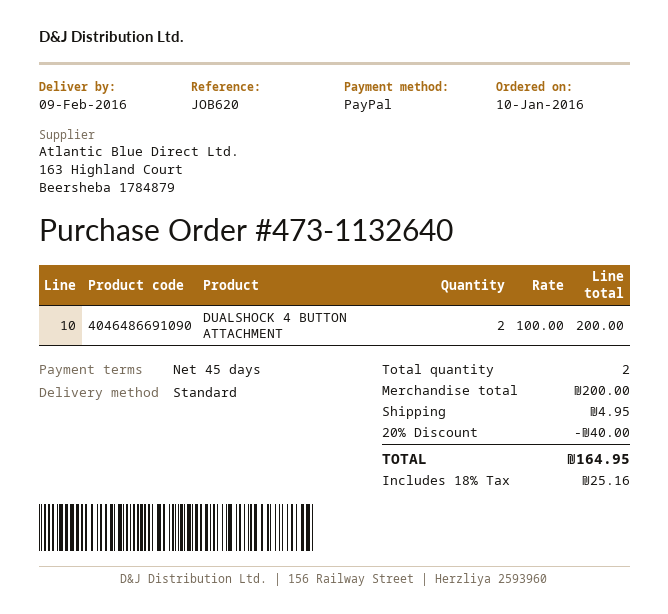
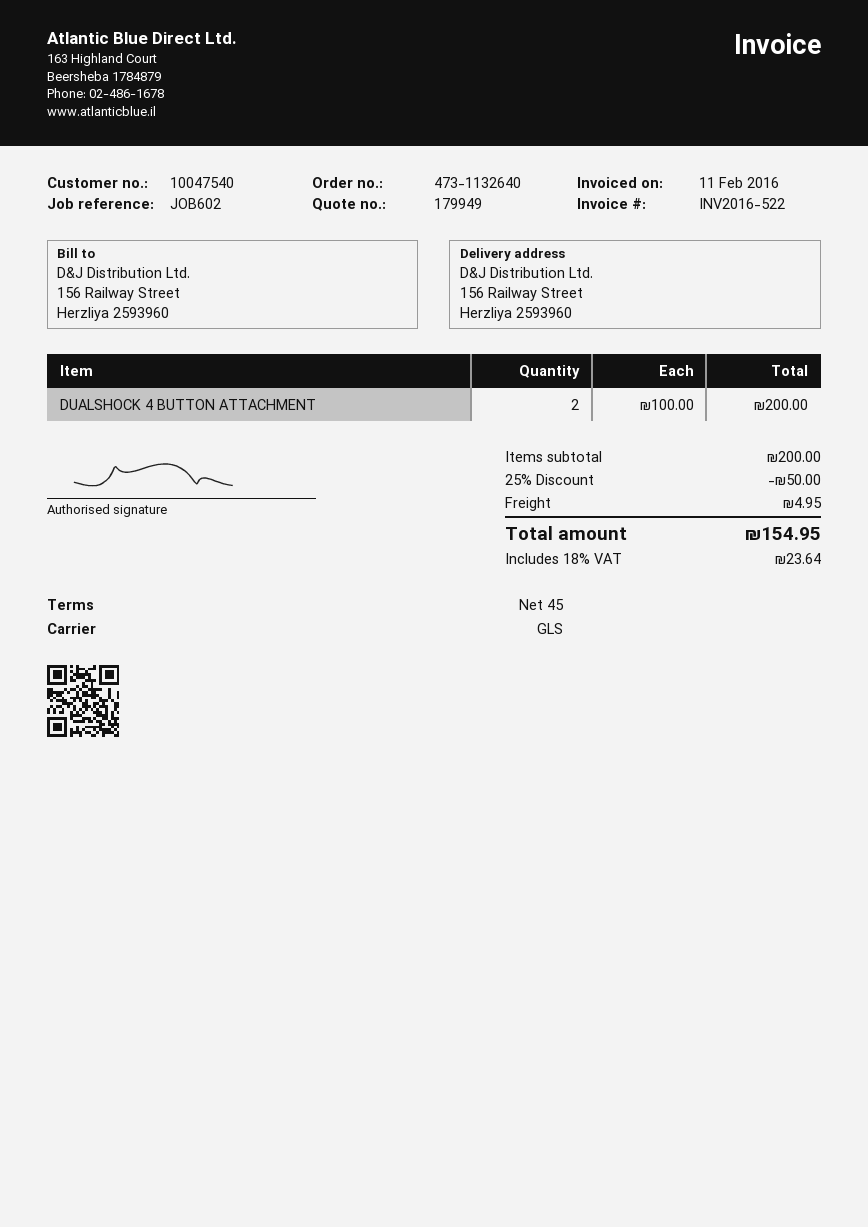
reference: JOB620 -> JOB602
shipping method: standard -> GLS
discount: 20% = 40.00 -> 25% = 50.00
tax: 18% = 25.16 -> 18% = 23.64
total: 164.95 -> 154.95

